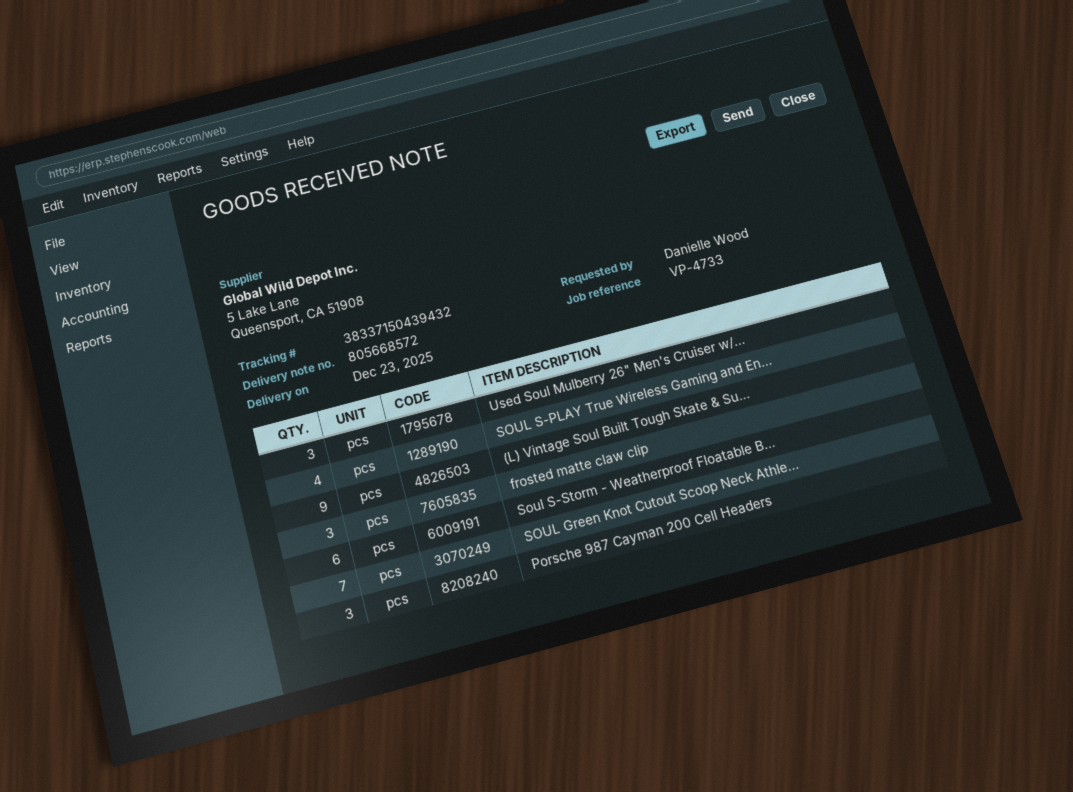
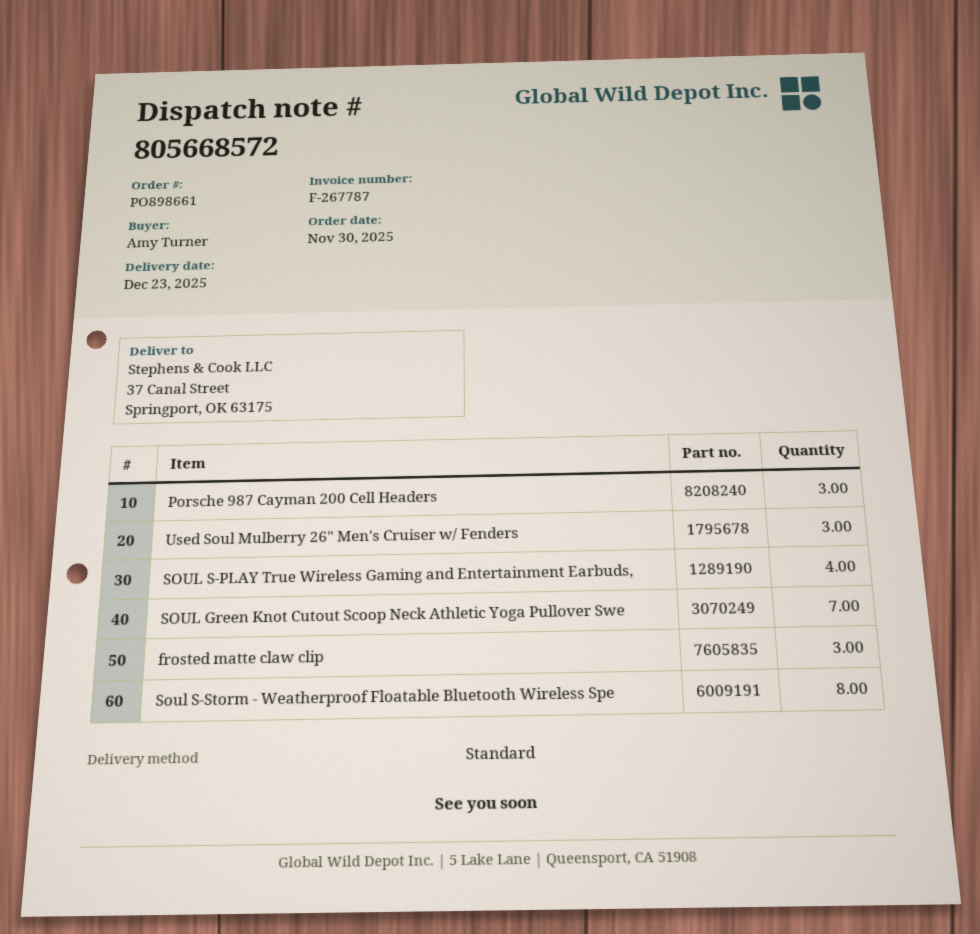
ordered by: Danielle Wood -> Amy Turner
(L) Vintage Soul Built Tough Skate & Su...: 9 -> none
Soul S-Storm - Weatherproof Floatable B...: 6 -> 8

